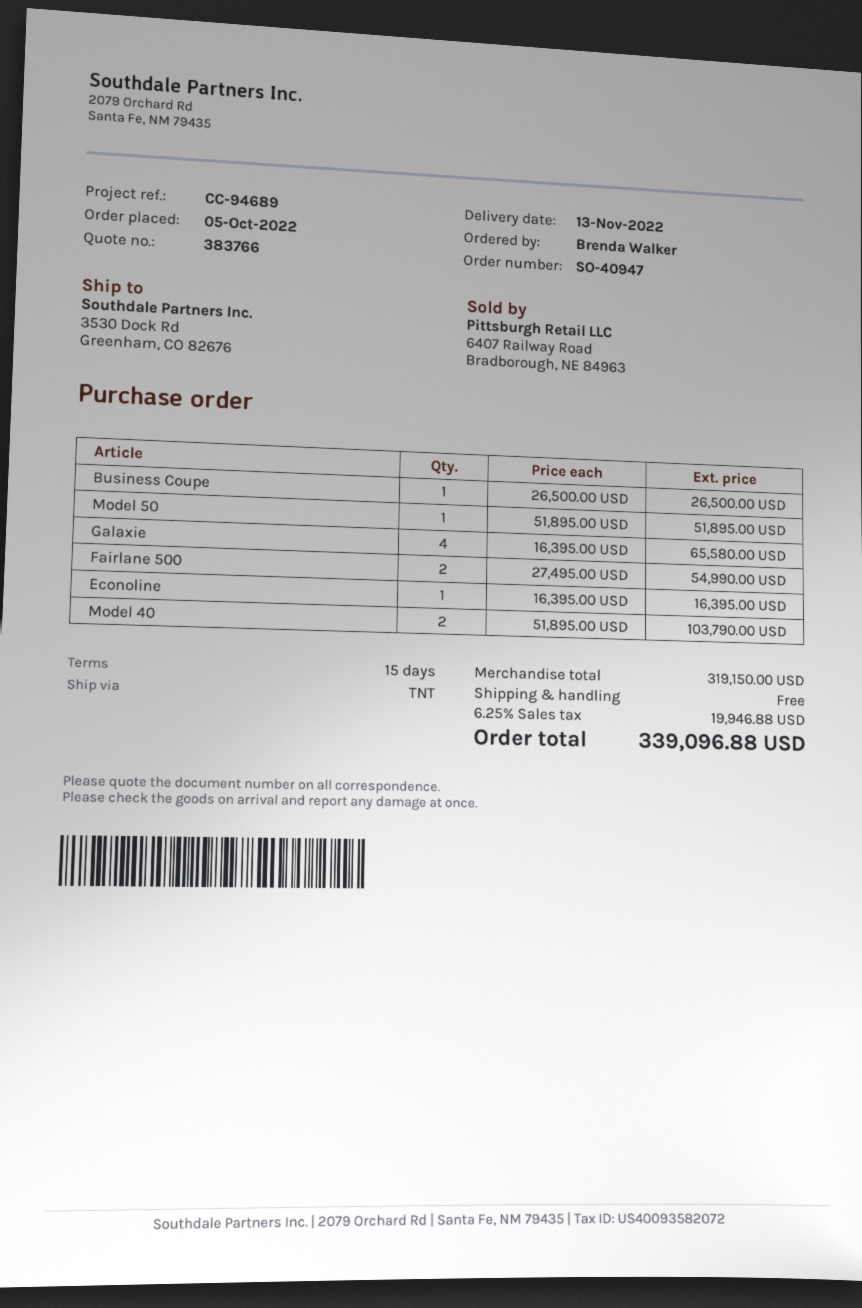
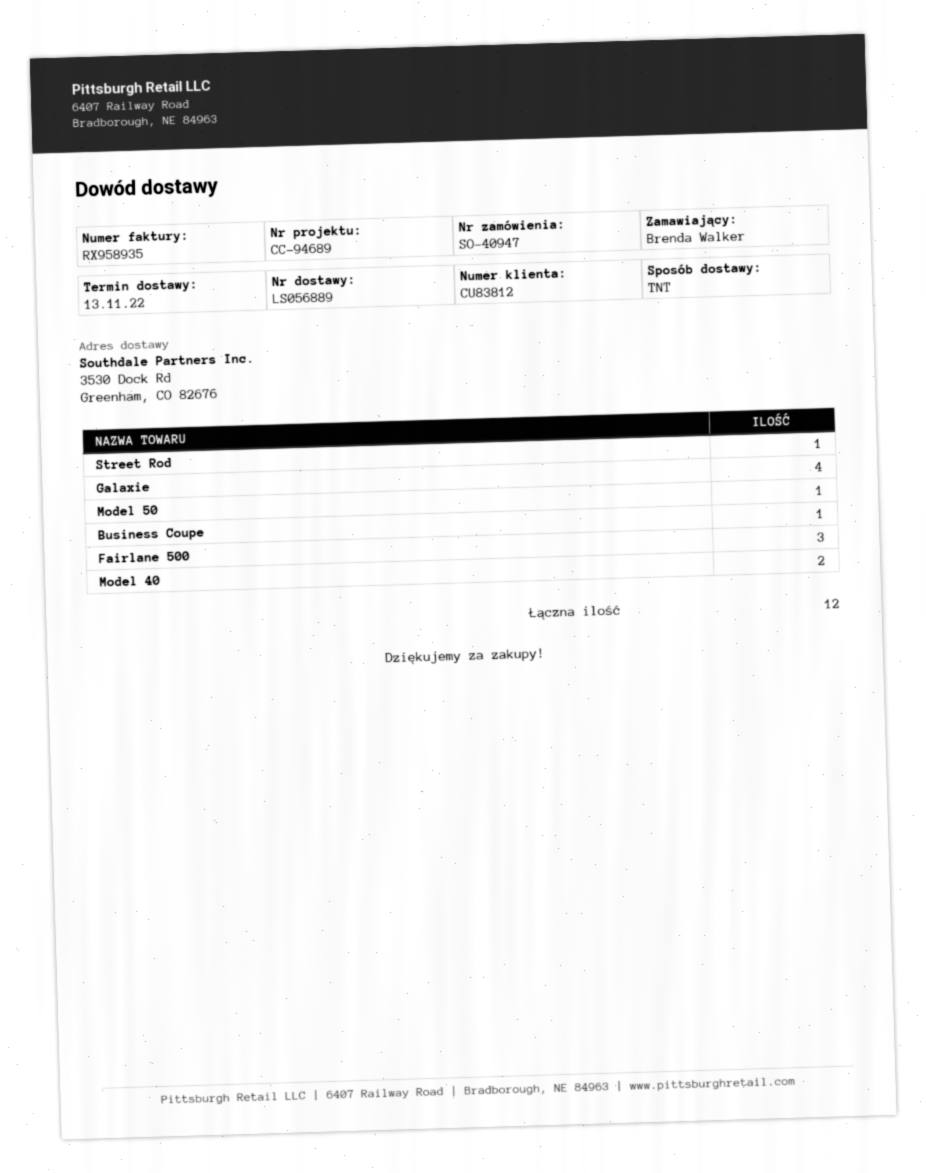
Fairlane 500: 2 -> 3
Econoline: 1 -> none
Street Rod: none -> 1

